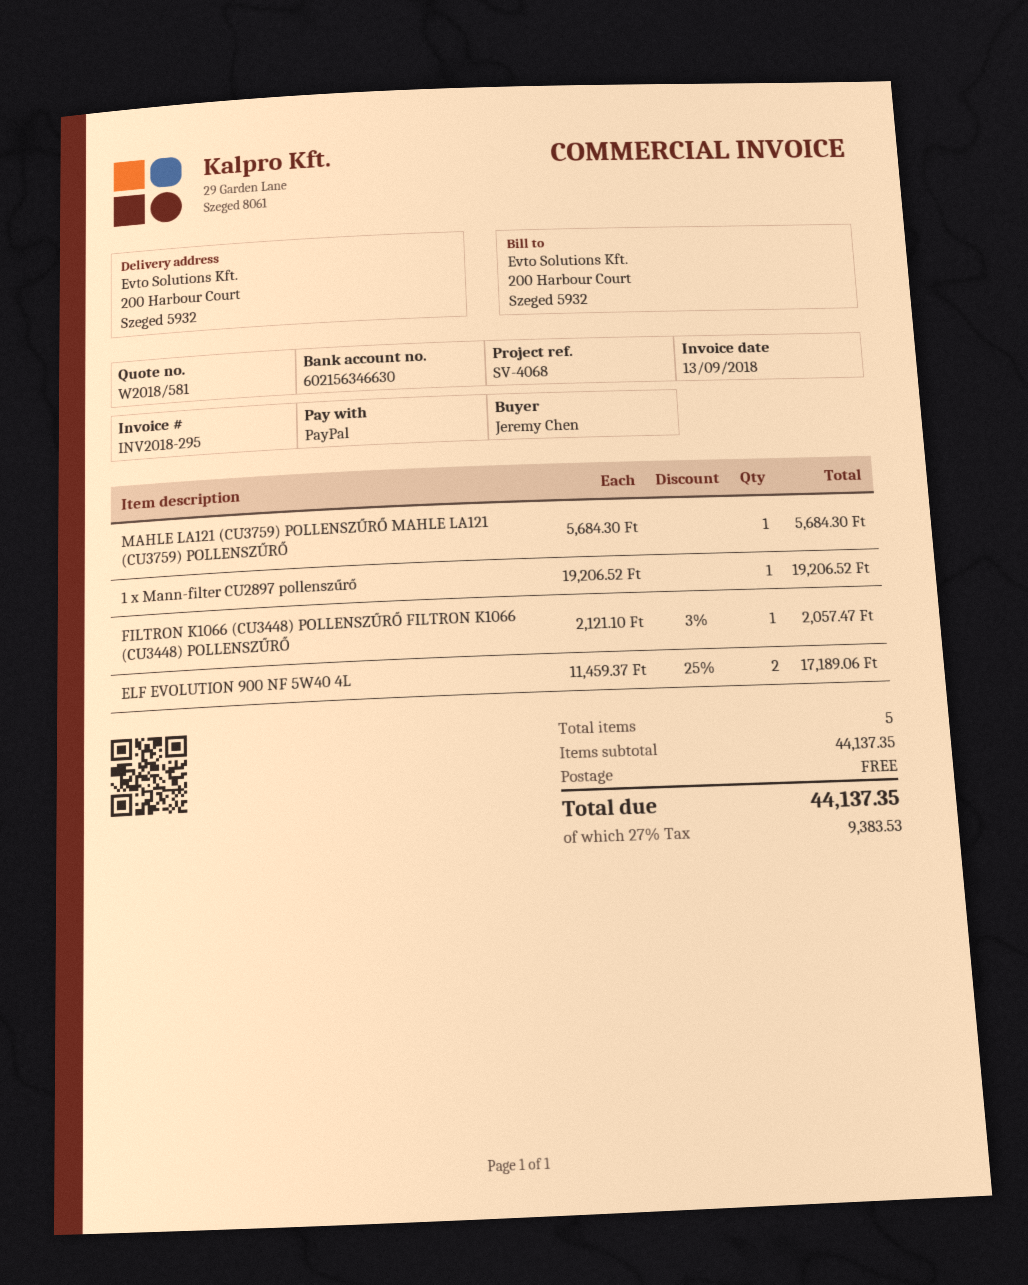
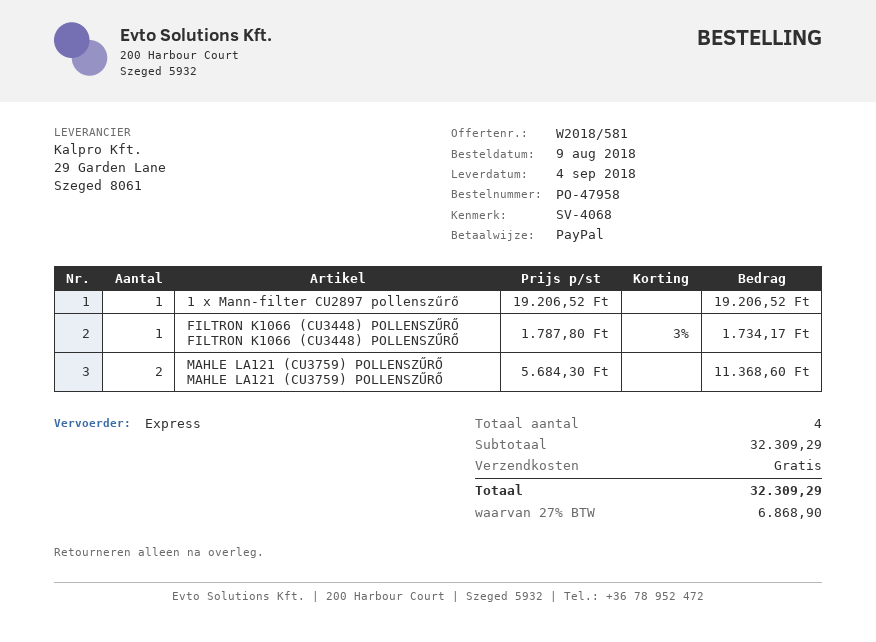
MAHLE LA121 (CU3759) POLLENSZŰRŐ MAHLE LA121 (CU3759) POLLENSZŰRŐ: 1 x 5684.30 = 5684.30 -> 2 x 5684.30 = 11368.60
FILTRON K1066 (CU3448) POLLENSZŰRŐ FILTRON K1066 (CU3448) POLLENSZŰRŐ: 1 x 2121.10 - 3% = 2057.47 -> 1 x 1787.80 - 3% = 1734.17
ELF EVOLUTION 900 NF 5W40 4L: 2 x 11459.37 - 25% = 17189.06 -> none
total quantity: 5 -> 4
subtotal: 44137.35 -> 32309.29
tax: 27% = 9383.53 -> 27% = 6868.90
total: 44137.35 -> 32309.29

